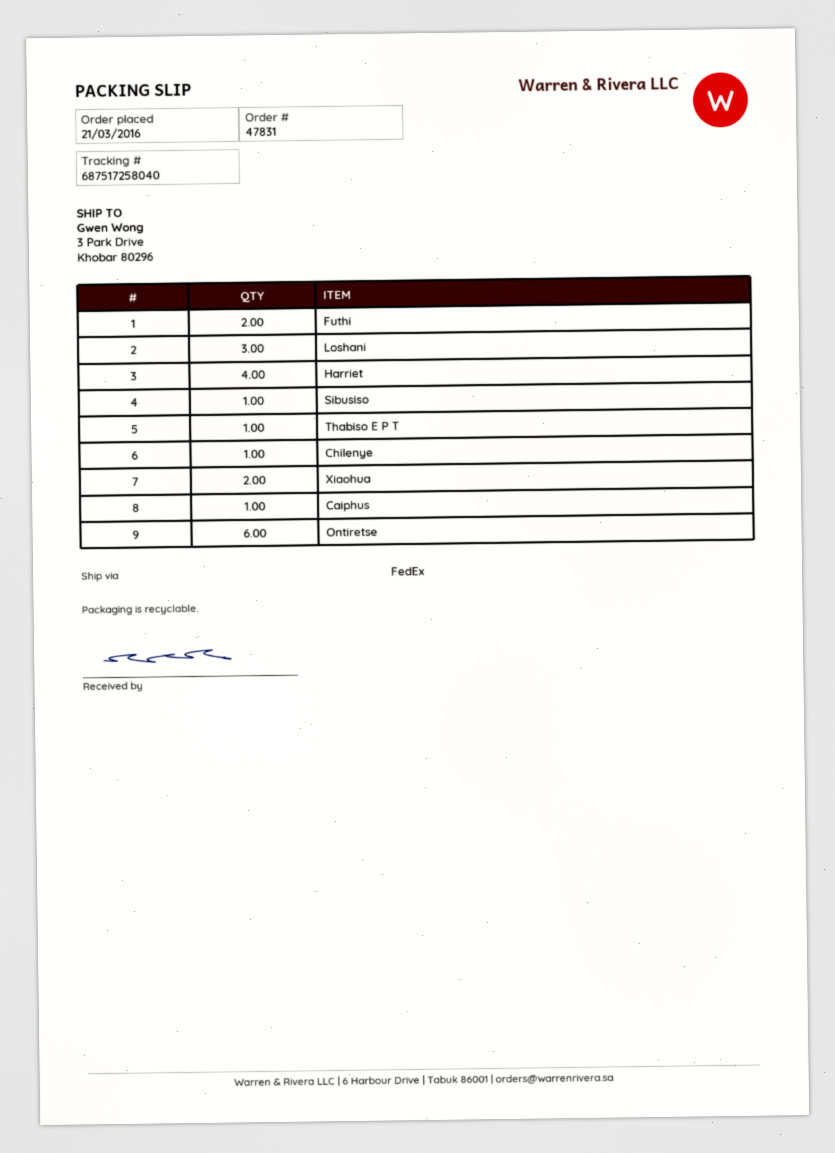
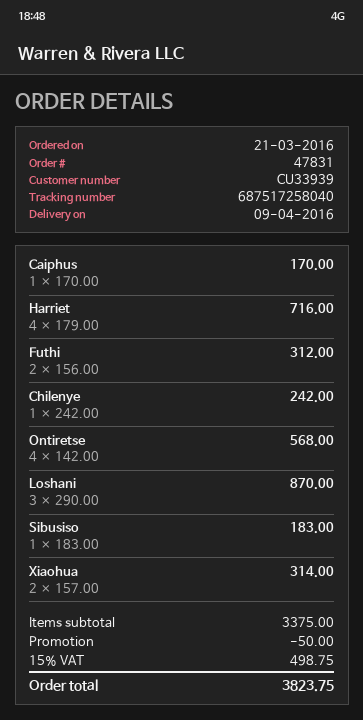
Thabiso E P T: 1 -> none
Ontiretse: 6 -> 4

